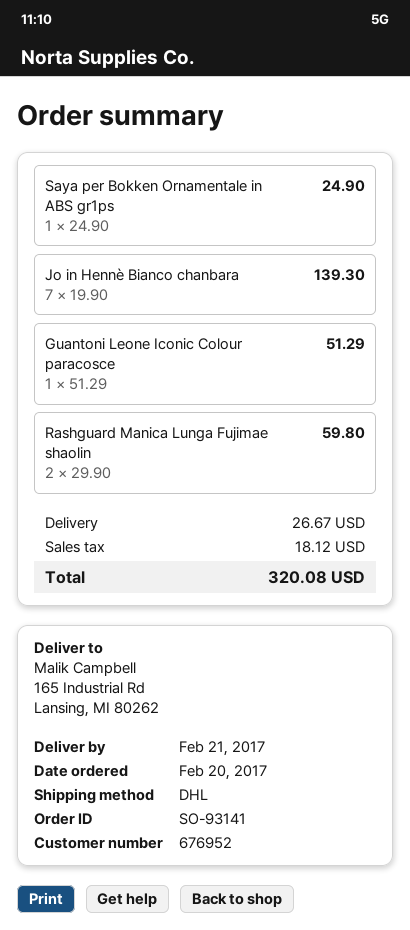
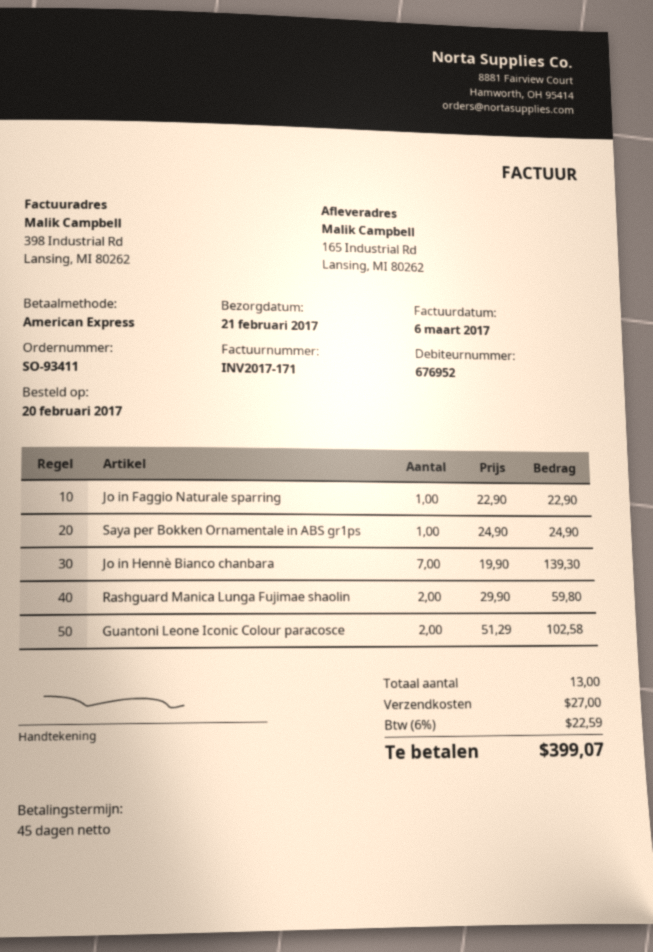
order number: SO-93141 -> SO-93411
Guantoni Leone Iconic Colour paracosce: 1 x 51.29 = 51.29 -> 2 x 51.29 = 102.58
Jo in Faggio Naturale sparring: none -> 1 x 22.90 = 22.90
shipping: 26.67 -> 27.00
tax: 18.12 -> 22.59
total: 320.08 -> 399.07

